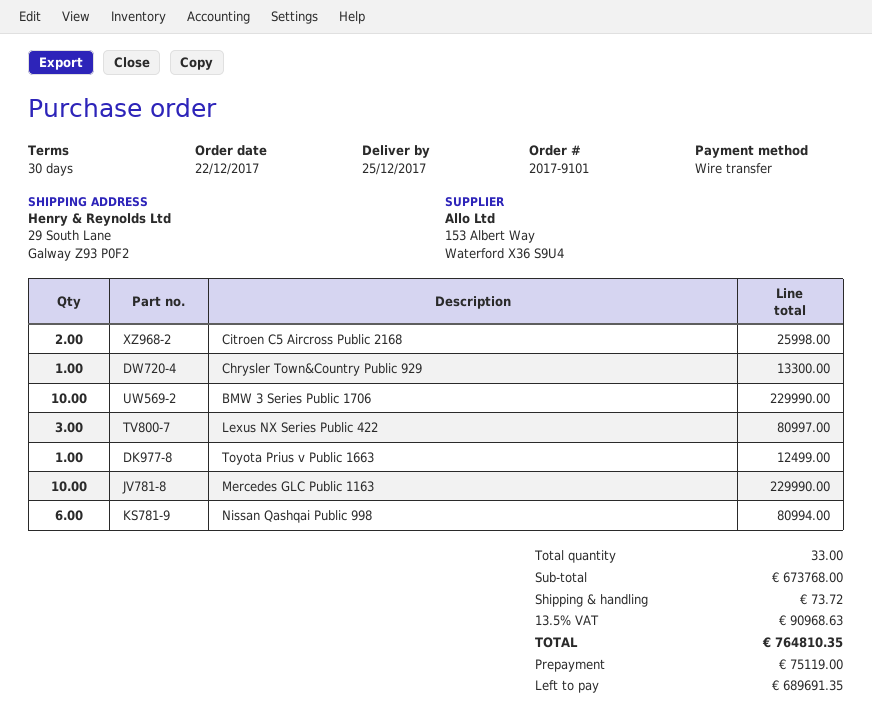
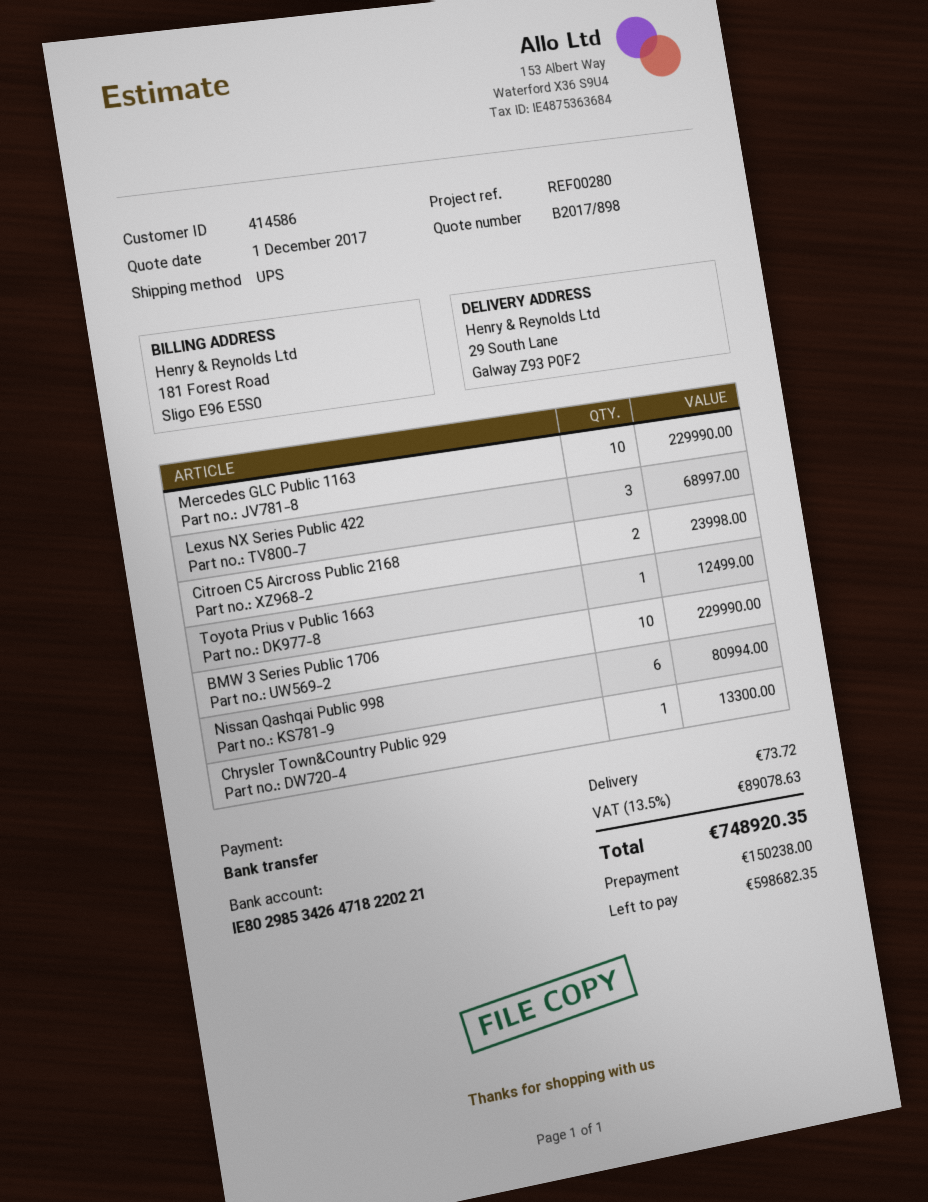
Citroen C5 Aircross Public 2168: 2 for 25998.00 -> 2 for 23998.00
Lexus NX Series Public 422: 3 for 80997.00 -> 3 for 68997.00
tax: 13.5% = 90968.63 -> 13.5% = 89078.63
total: 764810.35 -> 748920.35
deposit: 75119.00 -> 150238.00
balance: 689691.35 -> 598682.35

